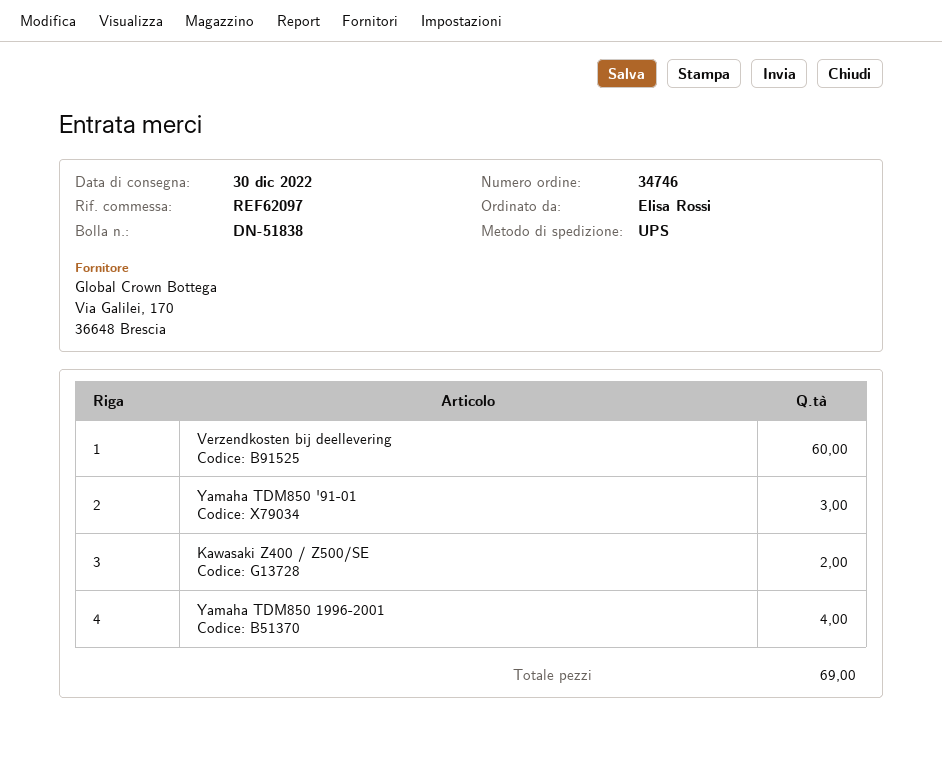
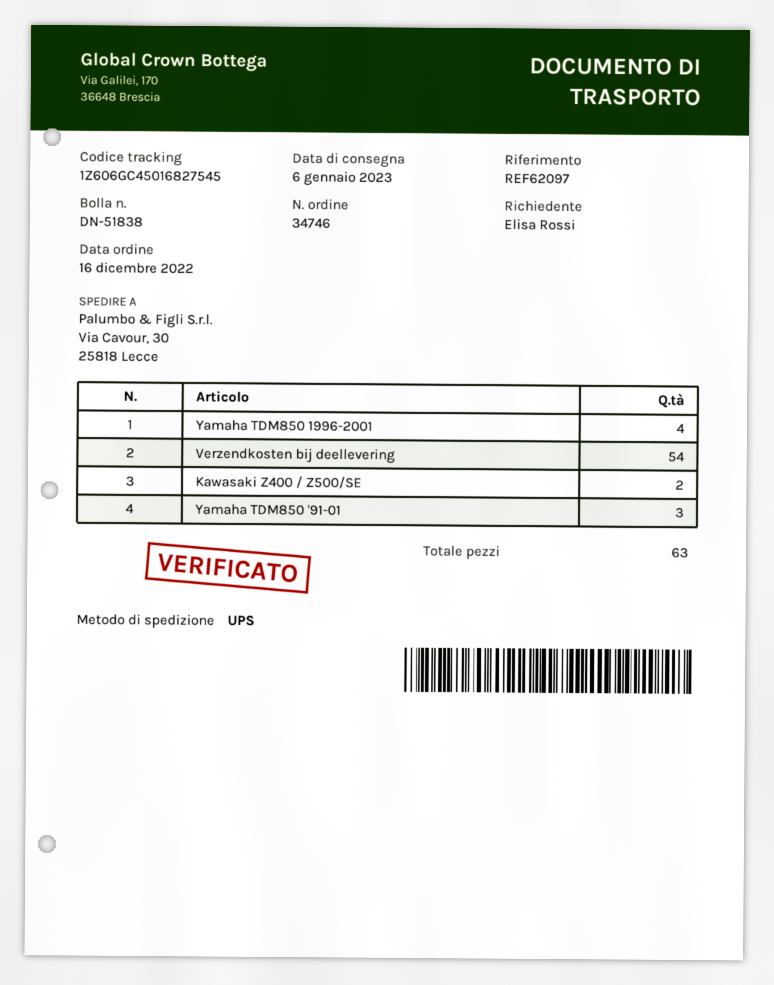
delivery date: 2022-12-30 -> 2023-01-06
Verzendkosten bij deellevering: 60 -> 54
total quantity: 69 -> 63

